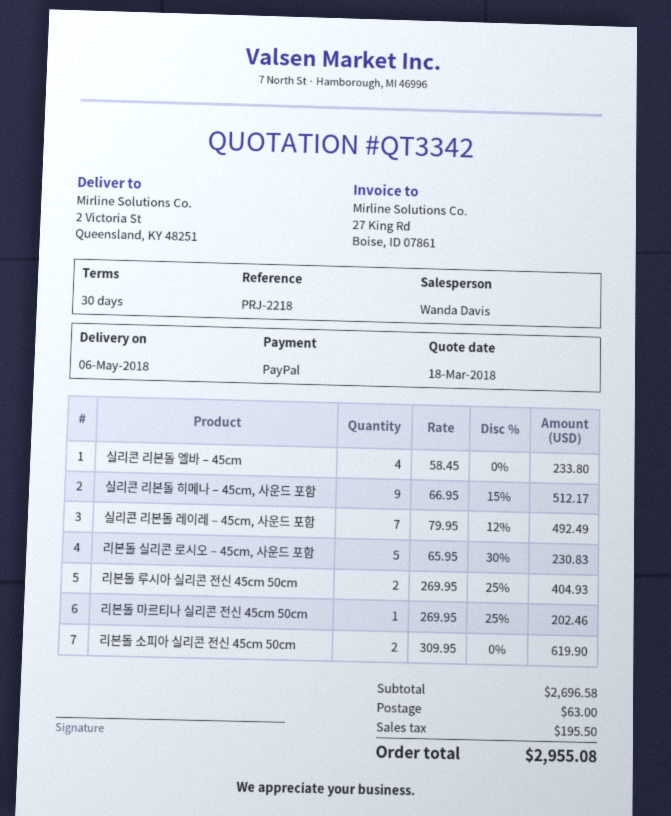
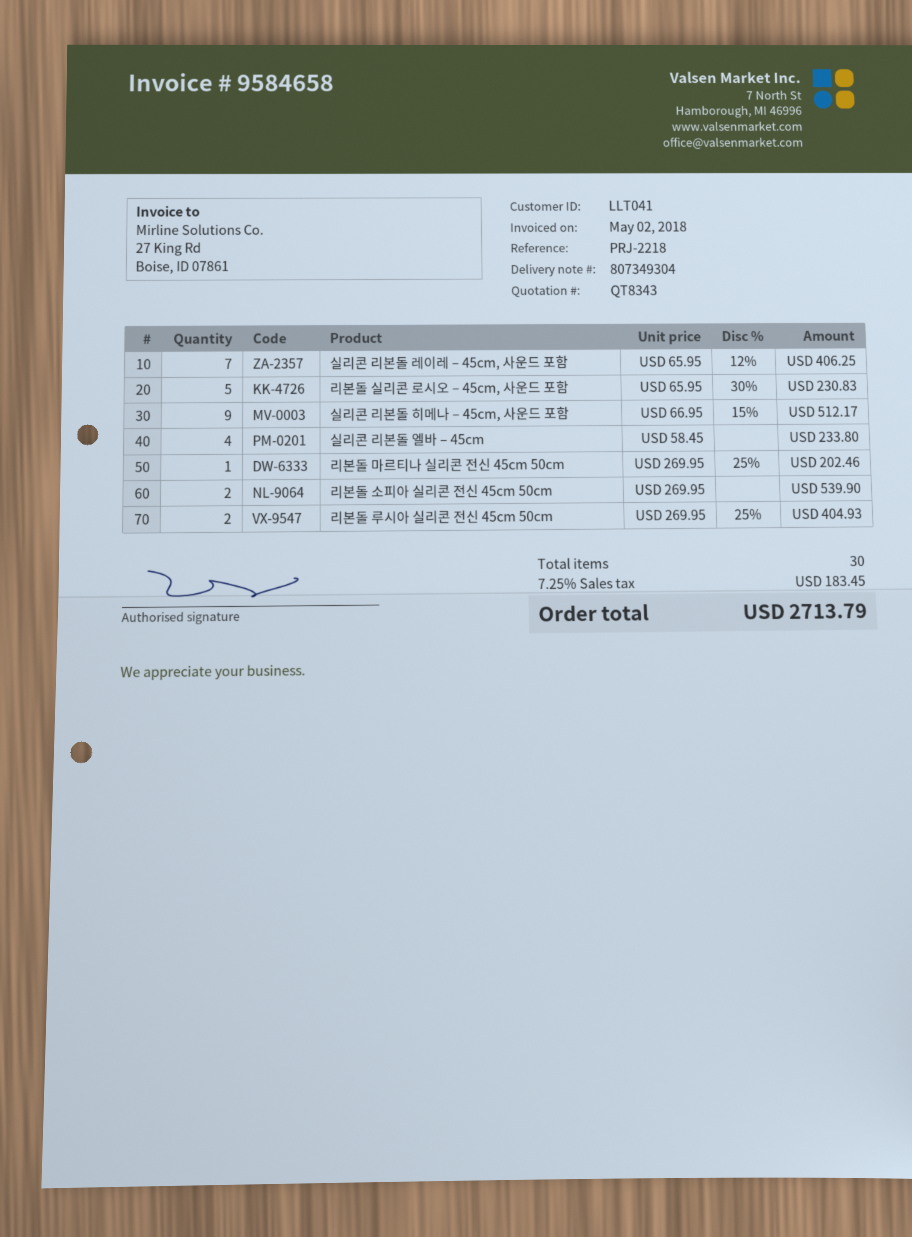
quote number: QT3342 -> QT8343
실리콘 리본돌 레이레 – 45cm, 사운드 포함: 7 x 79.95 - 12% = 492.49 -> 7 x 65.95 - 12% = 406.25
리본돌 소피아 실리콘 전신 45cm 50cm: 2 x 309.95 = 619.90 -> 2 x 269.95 = 539.90
shipping: 63.00 -> none
tax: 195.50 -> 183.45
total: 2955.08 -> 2713.79

